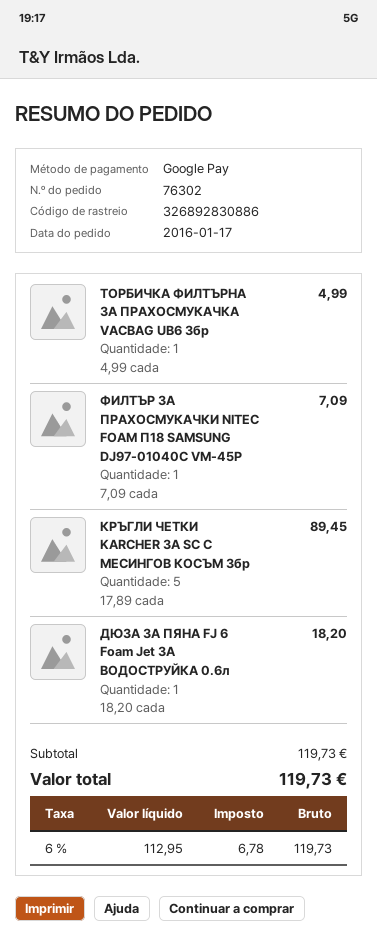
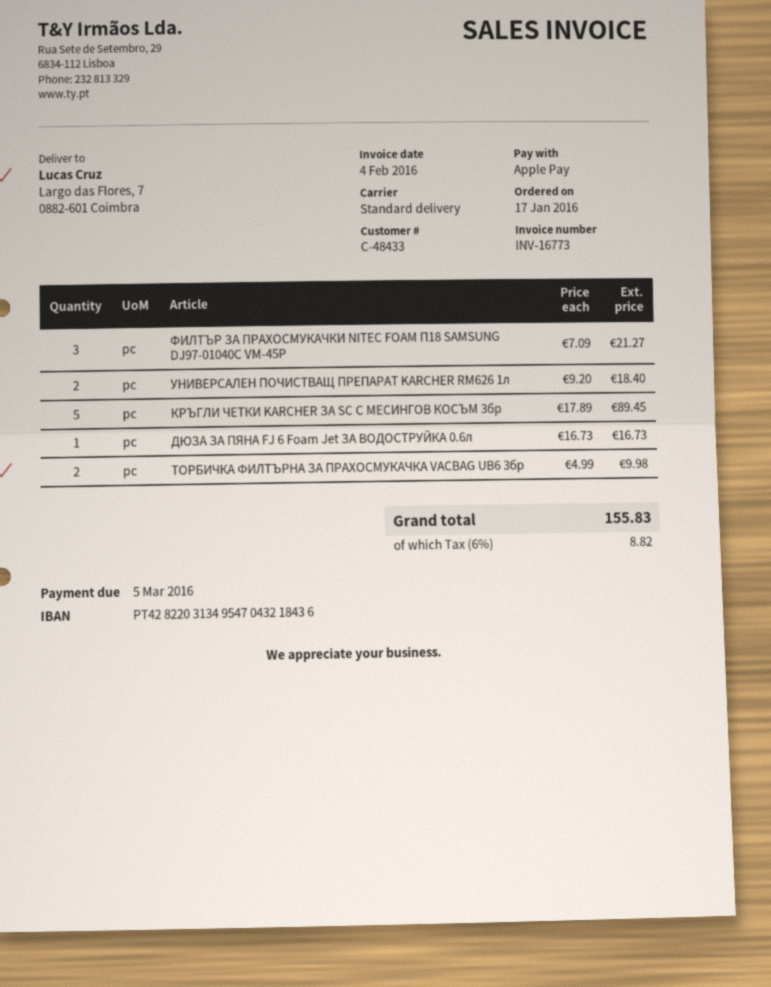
payment method: Google Pay -> Apple Pay
ТОРБИЧКА ФИЛТЪРНА ЗА ПРАХОСМУКАЧКА VACBAG UB6 3бр: 1 x 4.99 = 4.99 -> 2 x 4.99 = 9.98
ФИЛТЪР ЗА ПРАХОСМУКАЧКИ NITEC FOAM П18 SAMSUNG DJ97-01040C VM-45P: 1 x 7.09 = 7.09 -> 3 x 7.09 = 21.27
ДЮЗА ЗА ПЯНА FJ 6 Foam Jet ЗА ВОДОСТРУЙКА 0.6л: 1 x 18.20 = 18.20 -> 1 x 16.73 = 16.73
УНИВЕРСАЛЕН ПОЧИСТВАЩ ПРЕПАРАТ KARCHER RM626 1л: none -> 2 x 9.20 = 18.40
tax: 6% = 6.78 -> 6% = 8.82
total: 119.73 -> 155.83

